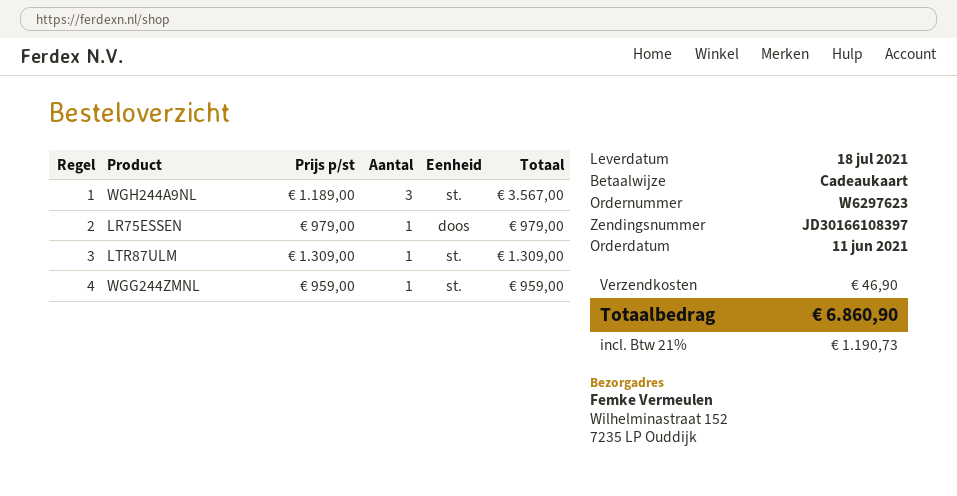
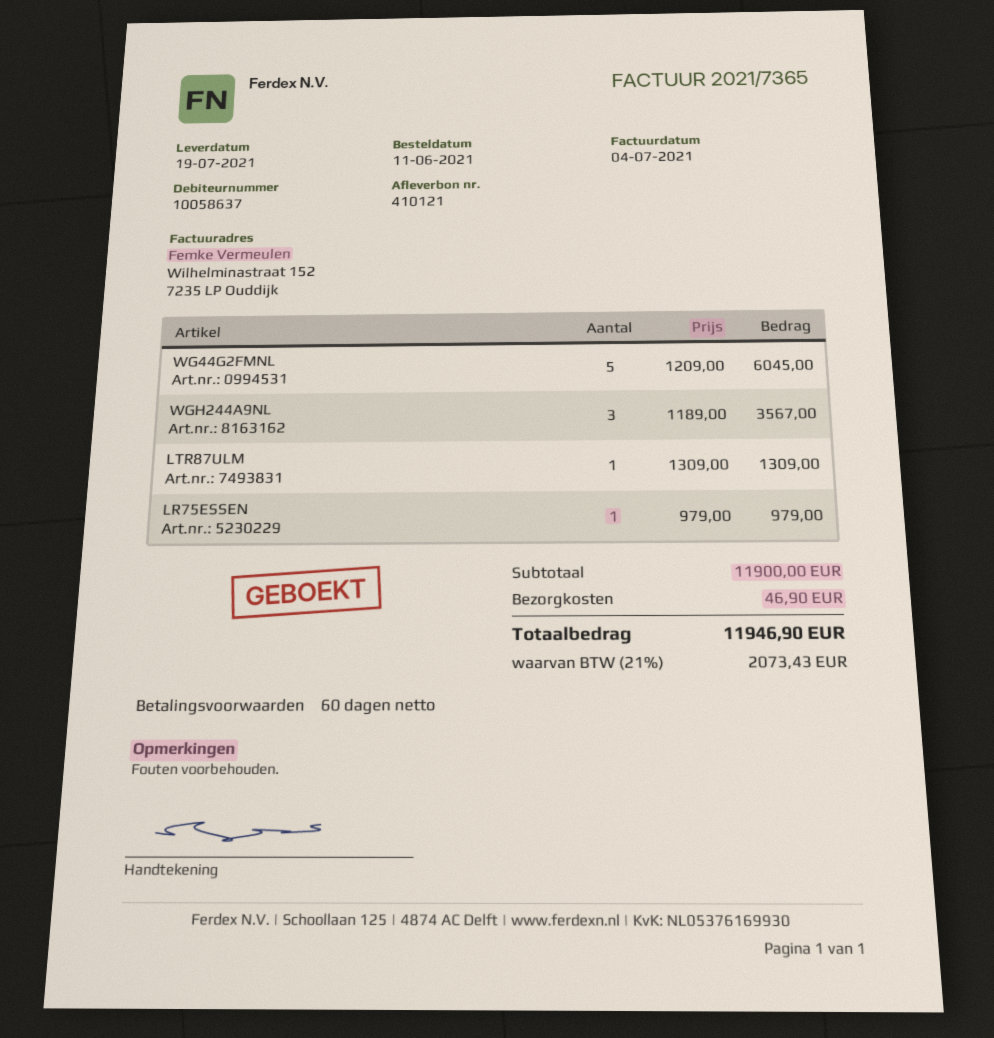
delivery date: 2021-07-18 -> 2021-07-19
WGG244ZMNL: 1 x 959.00 = 959.00 -> none
WG44G2FMNL: none -> 5 x 1209.00 = 6045.00
tax: 21% = 1190.73 -> 21% = 2073.43
total: 6860.90 -> 11946.90

